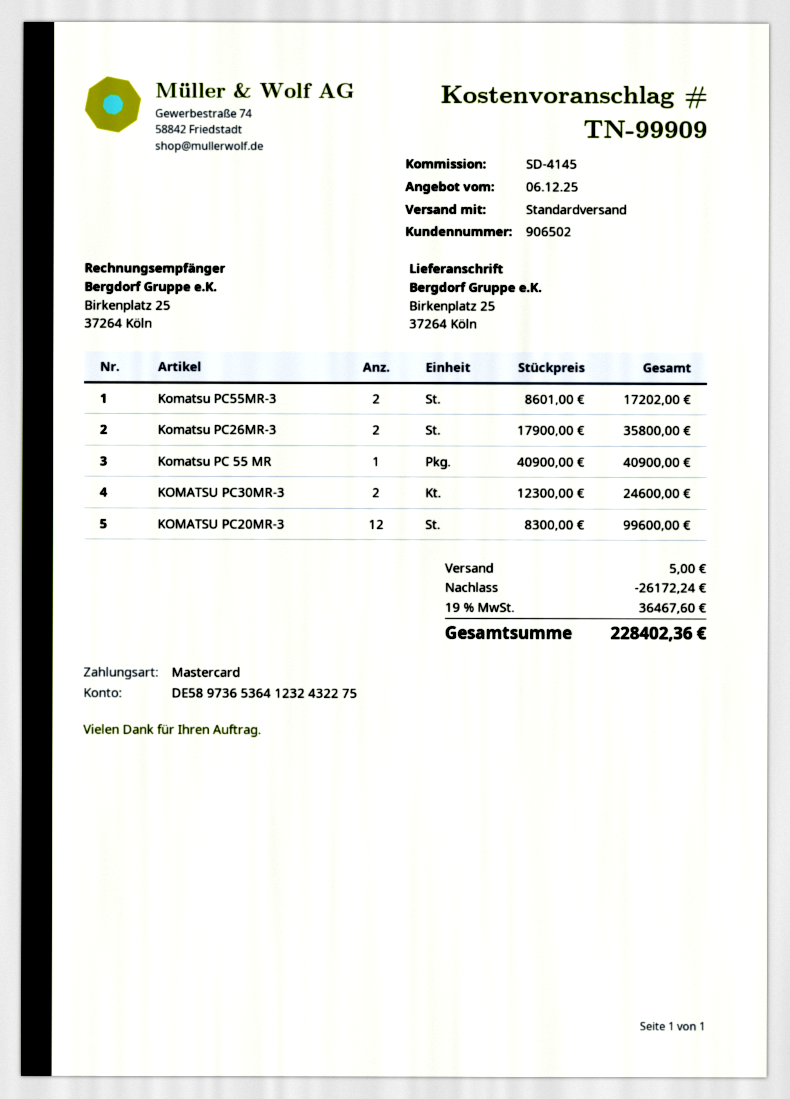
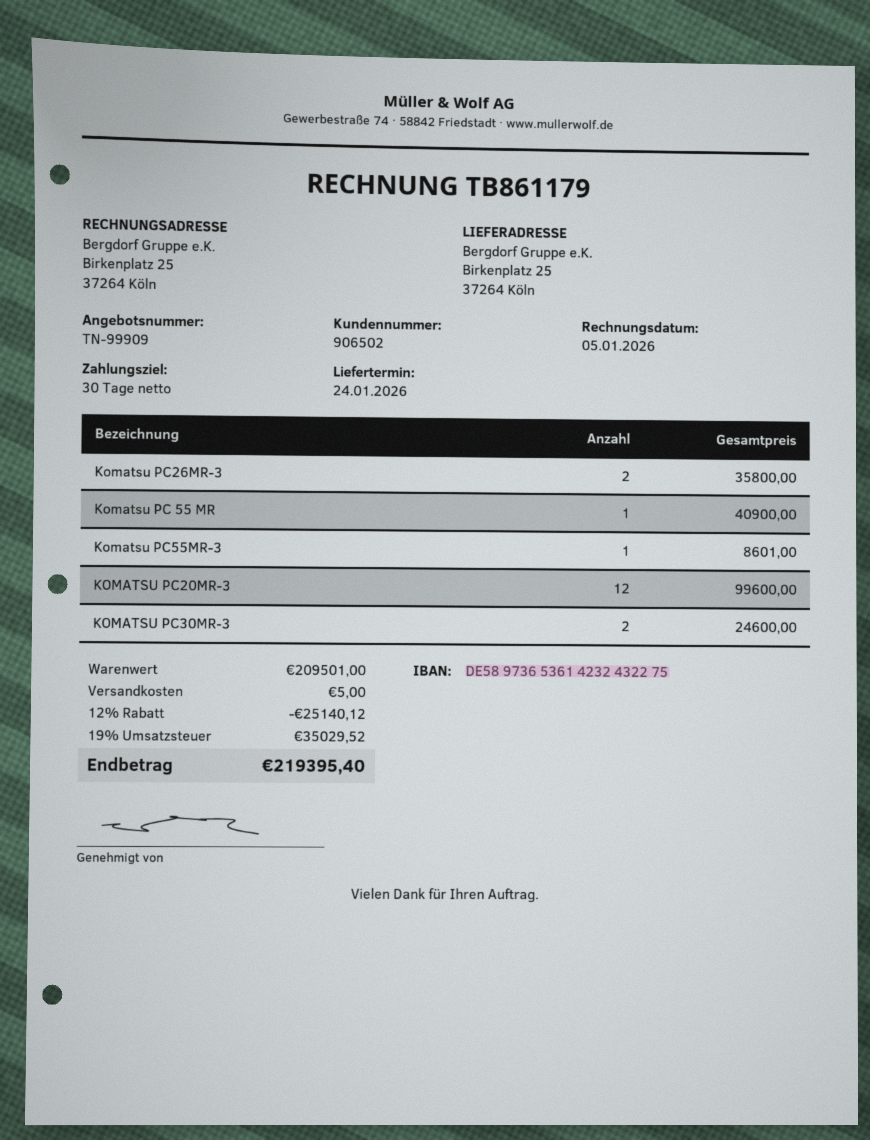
bank account: DE58973653641232432275 -> DE58973653614232432275
Komatsu PC55MR-3: 2 for 17202.00 -> 1 for 8601.00
discount: 26172.24 -> 25140.12
tax: 19% = 36467.60 -> 19% = 35029.52
total: 228402.36 -> 219395.40

